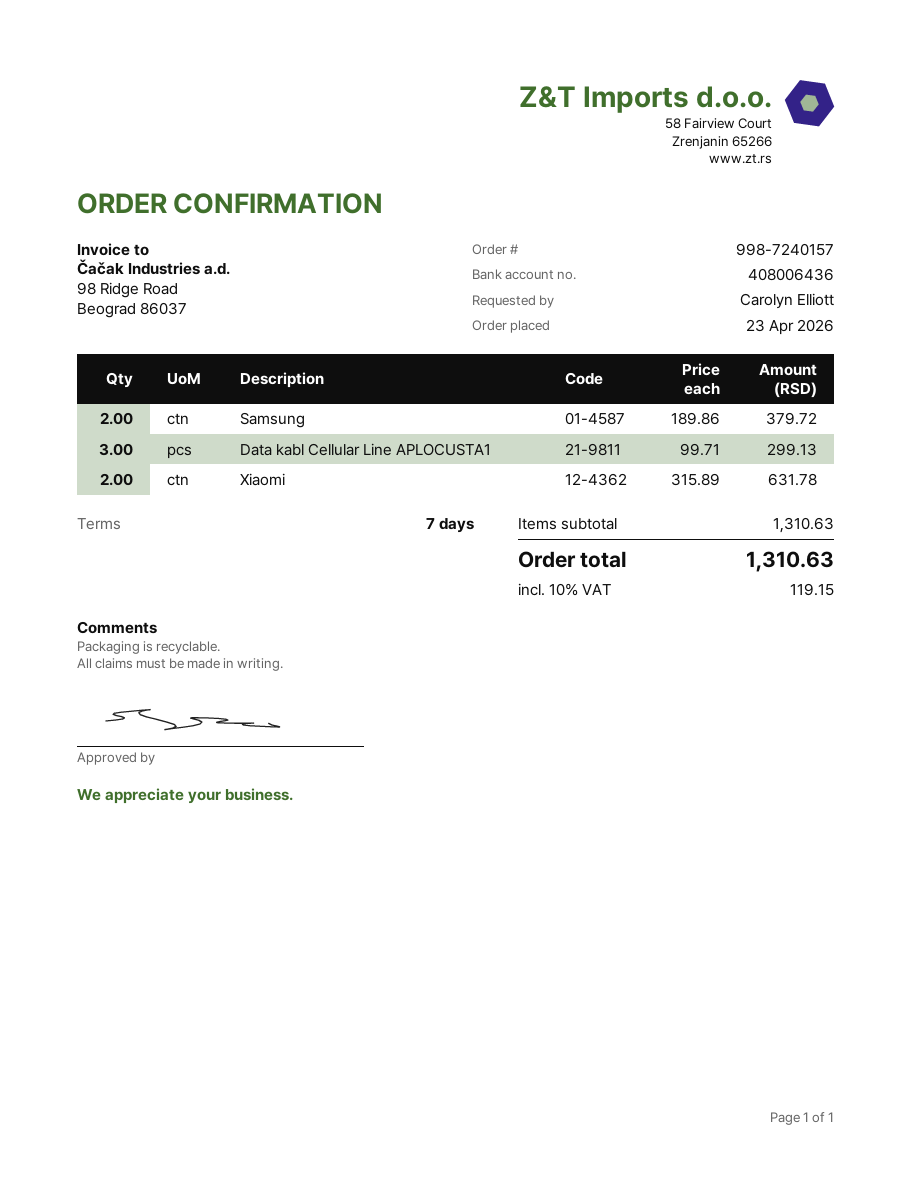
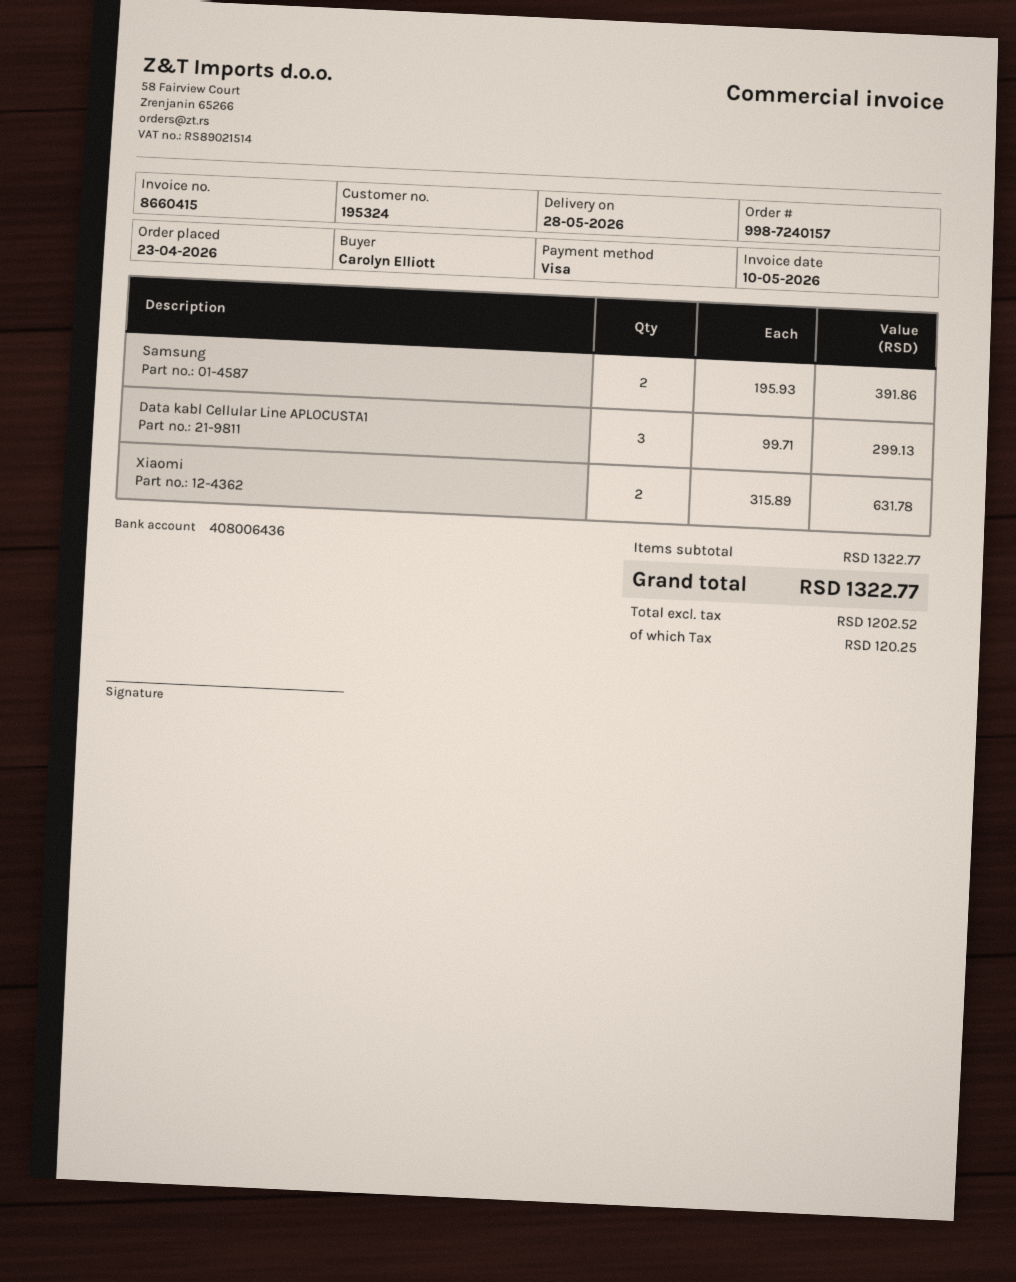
Samsung: 2 x 189.86 = 379.72 -> 2 x 195.93 = 391.86
subtotal: 1310.63 -> 1322.77
tax: 119.15 -> 120.25
total: 1310.63 -> 1322.77

